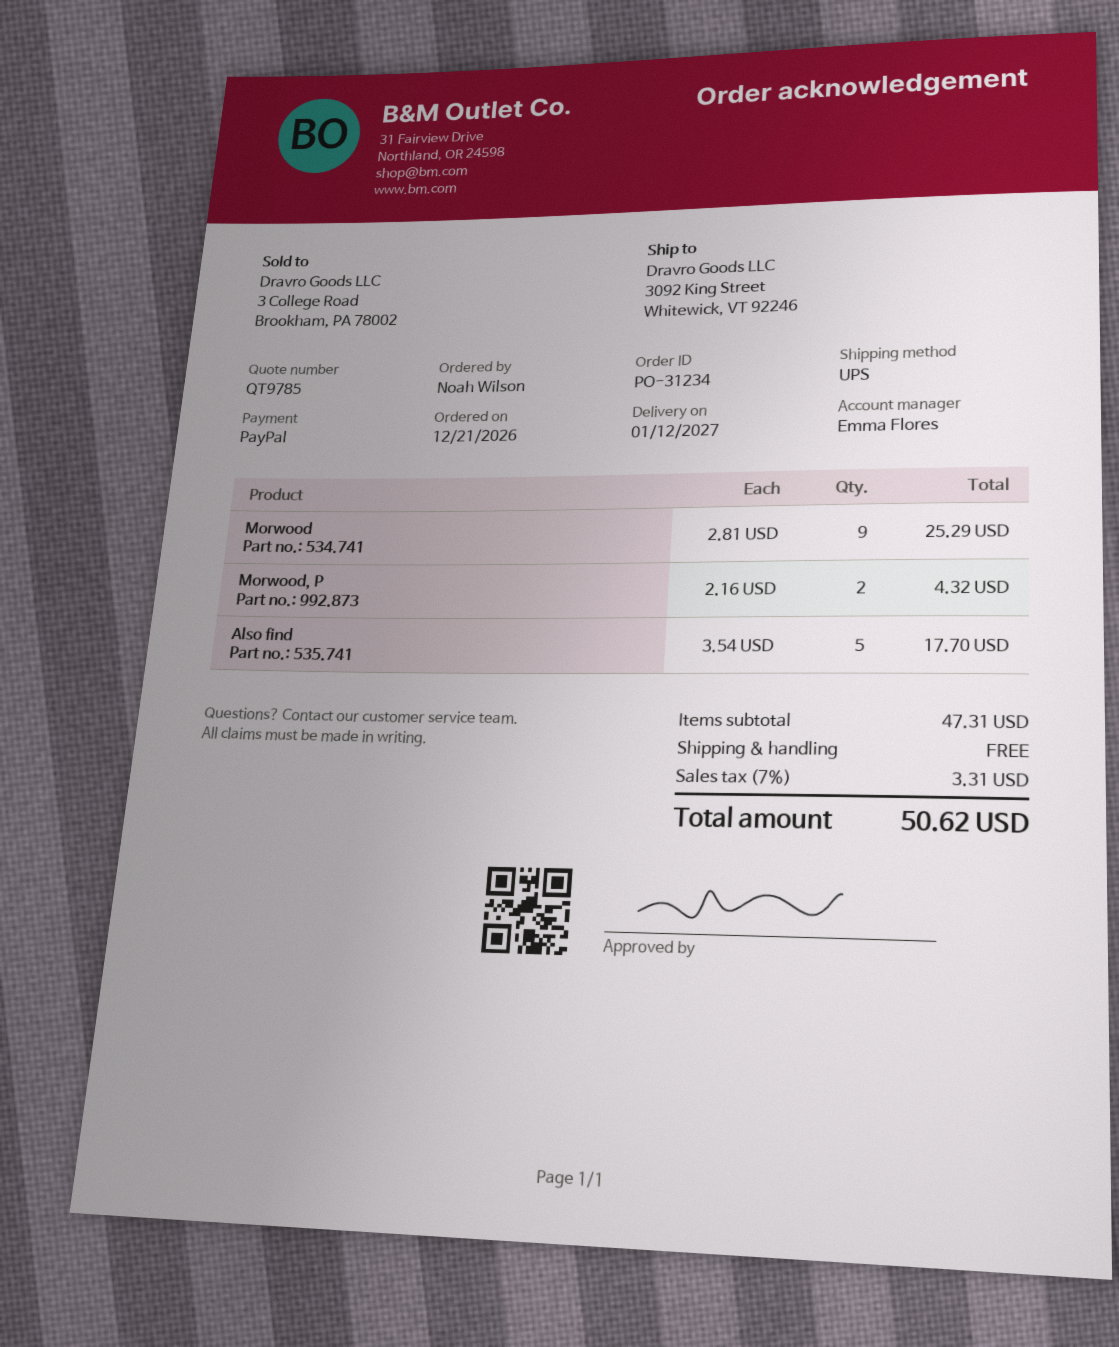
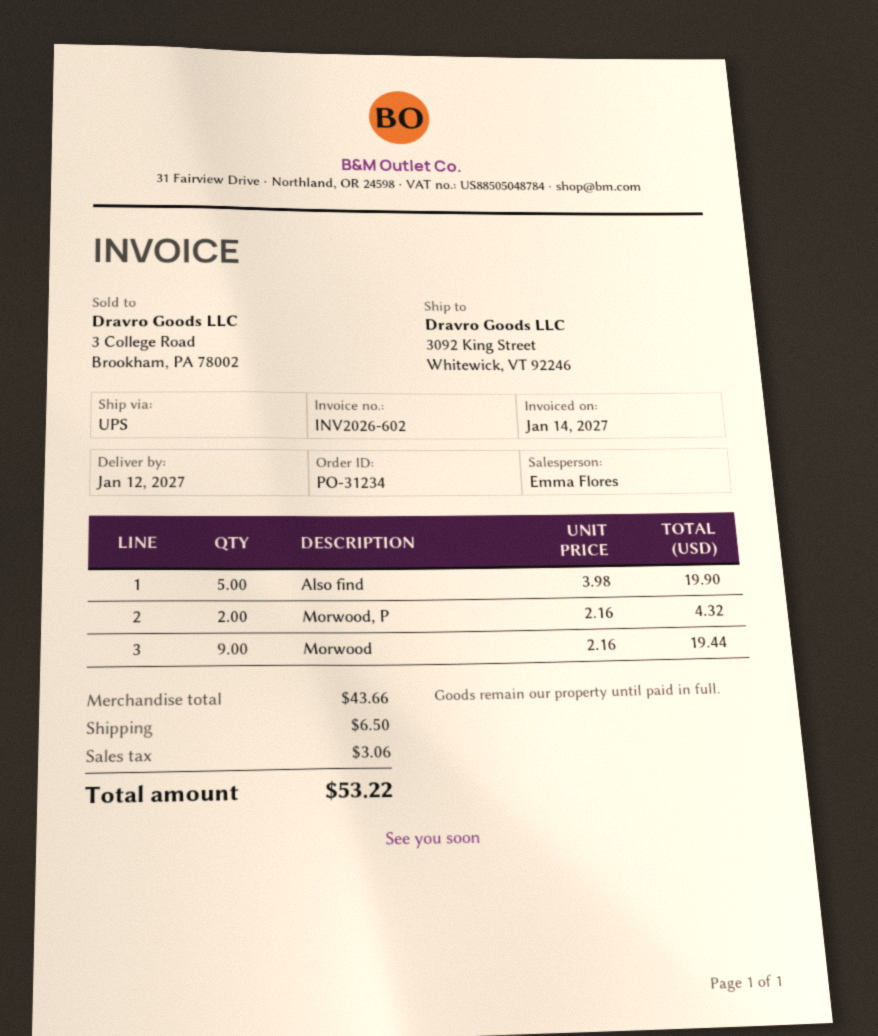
Morwood: 9 x 2.81 = 25.29 -> 9 x 2.16 = 19.44
Also find: 5 x 3.54 = 17.70 -> 5 x 3.98 = 19.90
subtotal: 47.31 -> 43.66
shipping: 0.00 -> 6.50
tax: 3.31 -> 3.06
total: 50.62 -> 53.22

